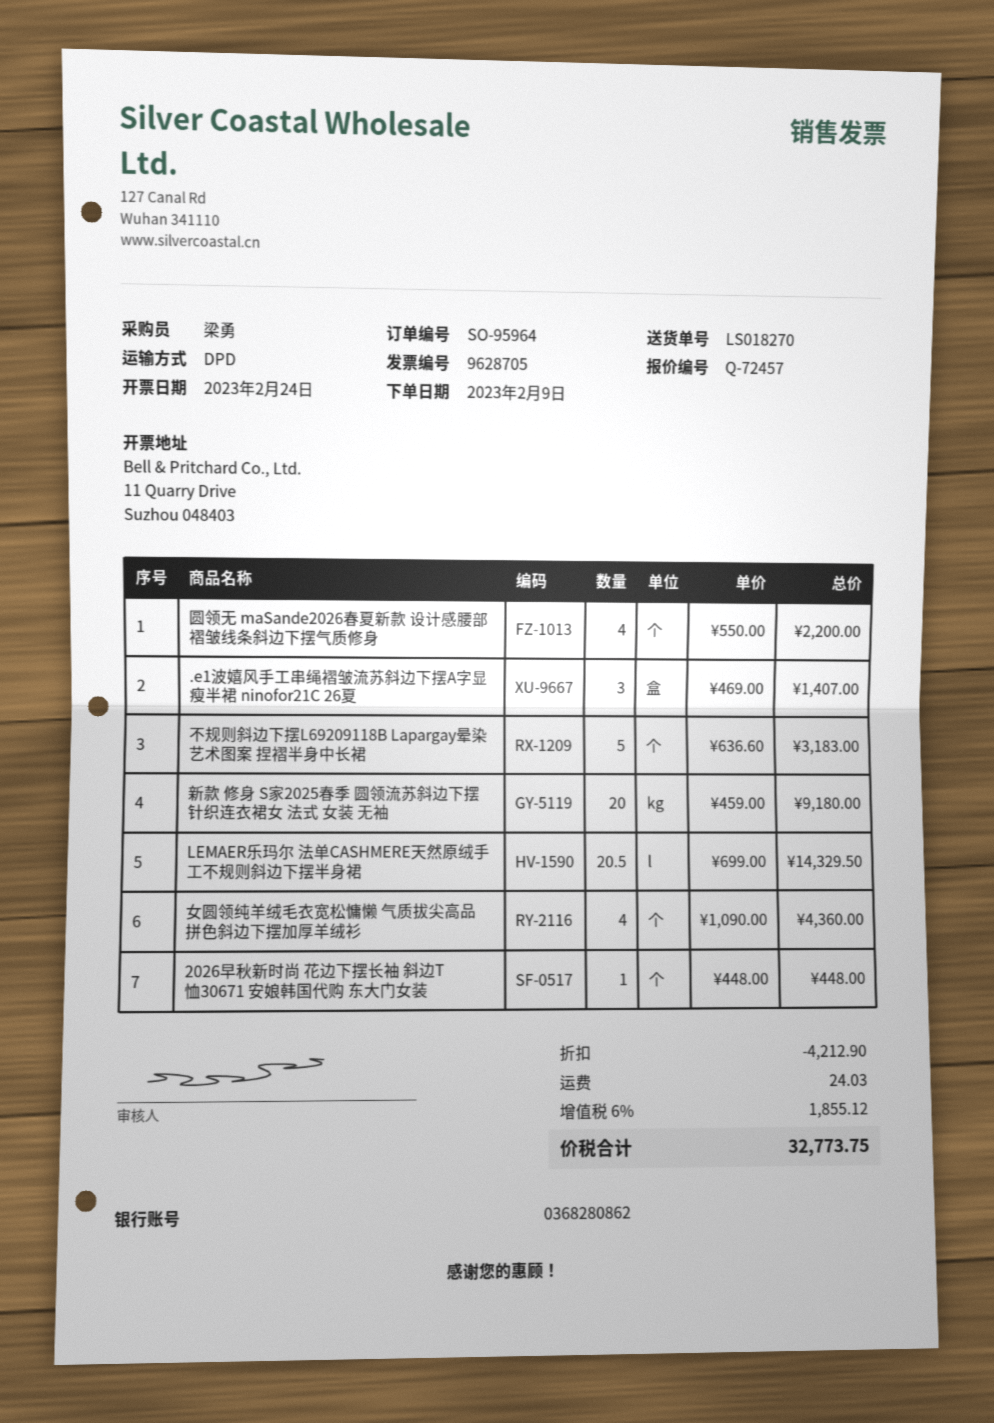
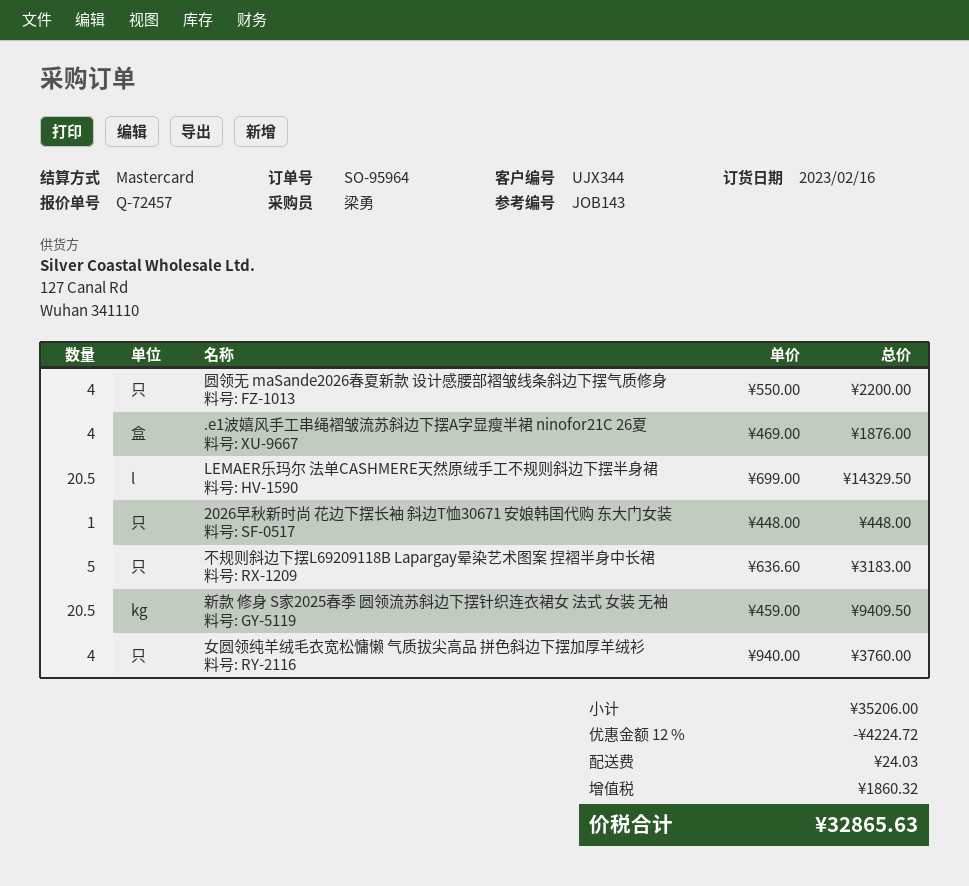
order date: 2023-02-09 -> 2023-02-16
.e1波嬉风手工串绳褶皱流苏斜边下摆A字显瘦半裙 ninofor21C 26夏: 3 x 469.00 = 1407.00 -> 4 x 469.00 = 1876.00
新款 修身 S家2025春季 圆领流苏斜边下摆针织连衣裙女 法式 女装 无袖: 20 x 459.00 = 9180.00 -> 20.5 x 459.00 = 9409.50
女圆领纯羊绒毛衣宽松慵懒 气质拔尖高品 拼色斜边下摆加厚羊绒衫: 4 x 1090.00 = 4360.00 -> 4 x 940.00 = 3760.00
discount: 4212.90 -> 4224.72
tax: 1855.12 -> 1860.32
total: 32773.75 -> 32865.63

